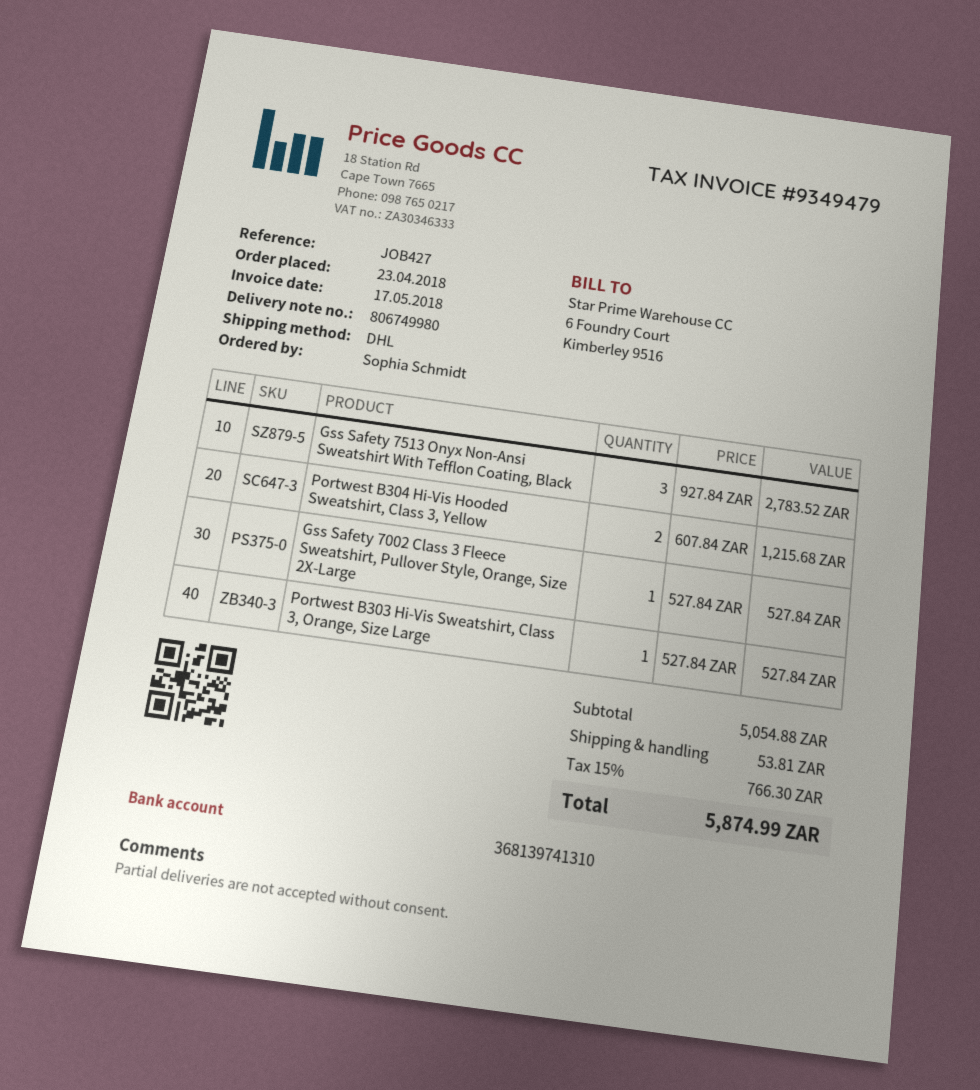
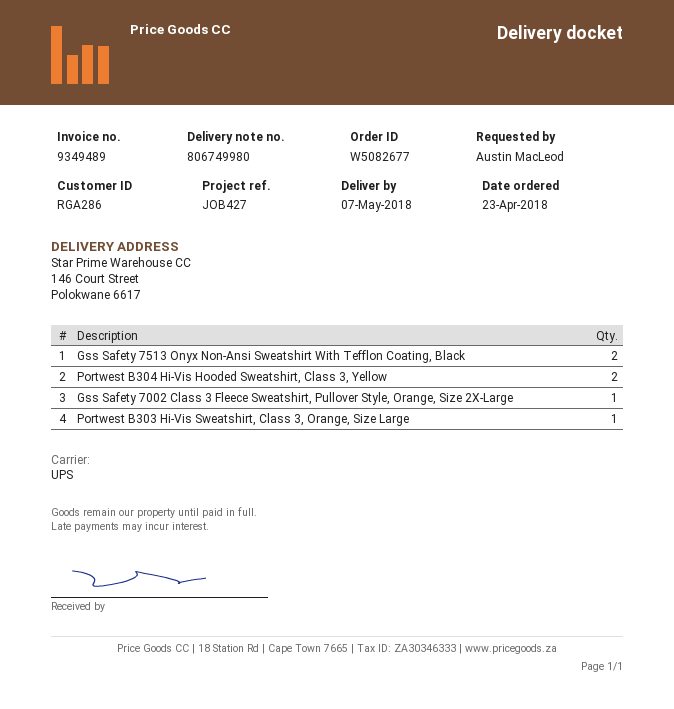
invoice number: 9349479 -> 9349489
ordered by: Sophia Schmidt -> Austin MacLeod
shipping method: DHL -> UPS
Gss Safety 7513 Onyx Non-Ansi Sweatshirt With Tefflon Coating, Black: 3 -> 2

